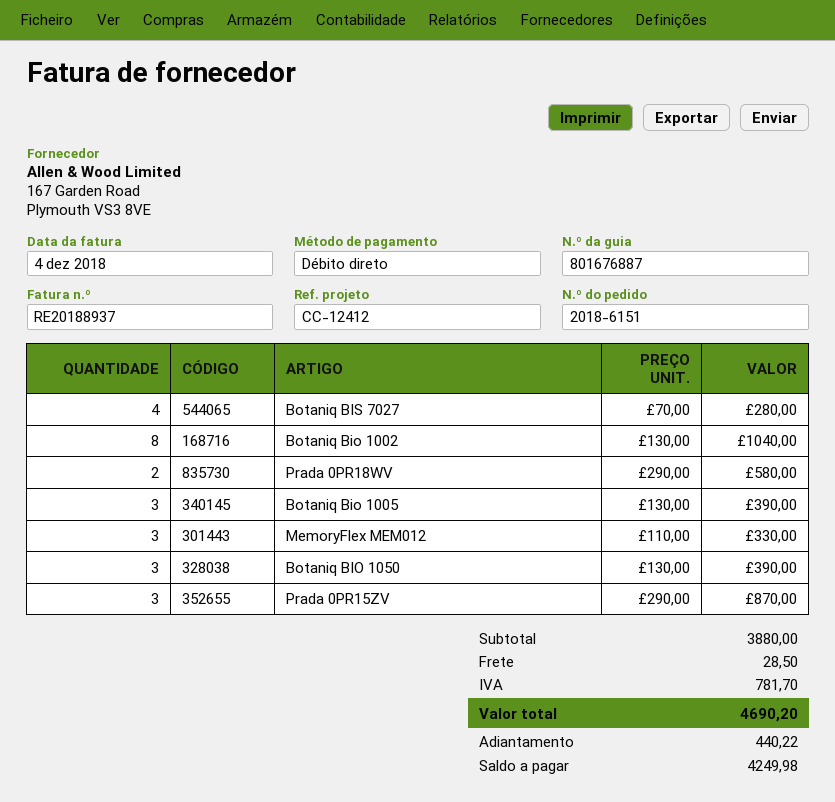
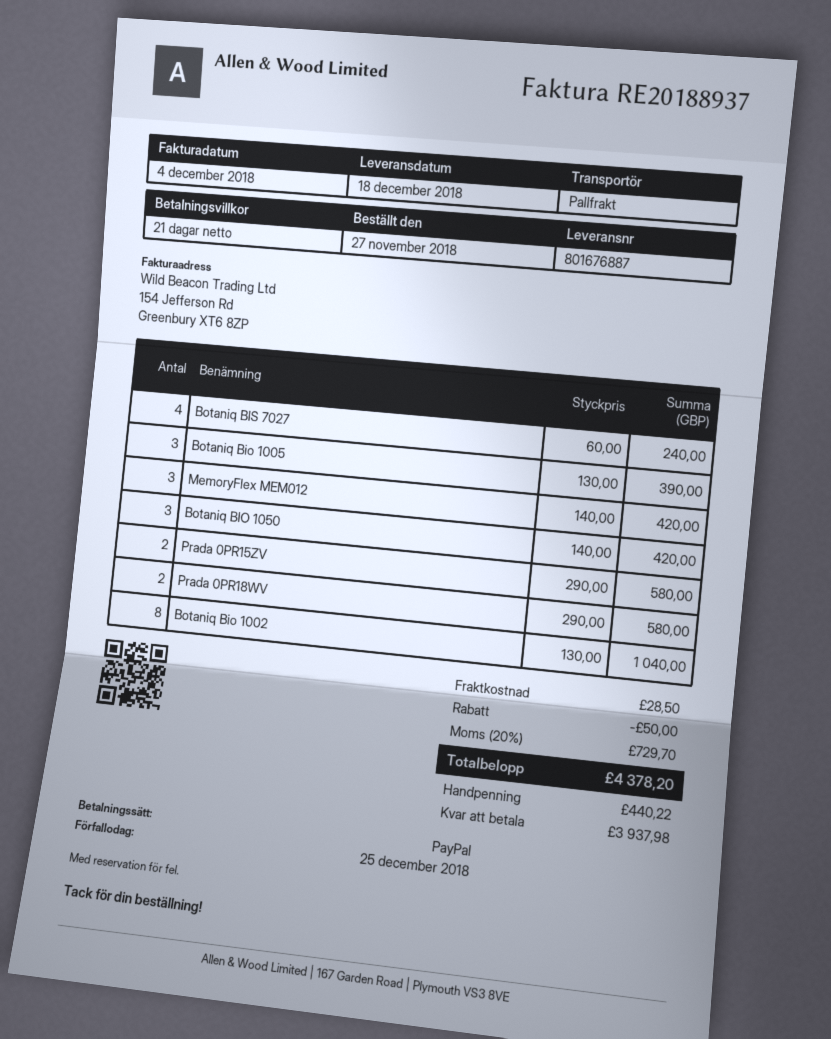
payment method: direct debit -> PayPal
Botaniq BIS 7027: 4 x 70.00 = 280.00 -> 4 x 60.00 = 240.00
MemoryFlex MEM012: 3 x 110.00 = 330.00 -> 3 x 140.00 = 420.00
Botaniq BIO 1050: 3 x 130.00 = 390.00 -> 3 x 140.00 = 420.00
Prada 0PR15ZV: 3 x 290.00 = 870.00 -> 2 x 290.00 = 580.00
discount: none -> 50.00
tax: 781.70 -> 729.70
total: 4690.20 -> 4378.20
balance: 4249.98 -> 3937.98

